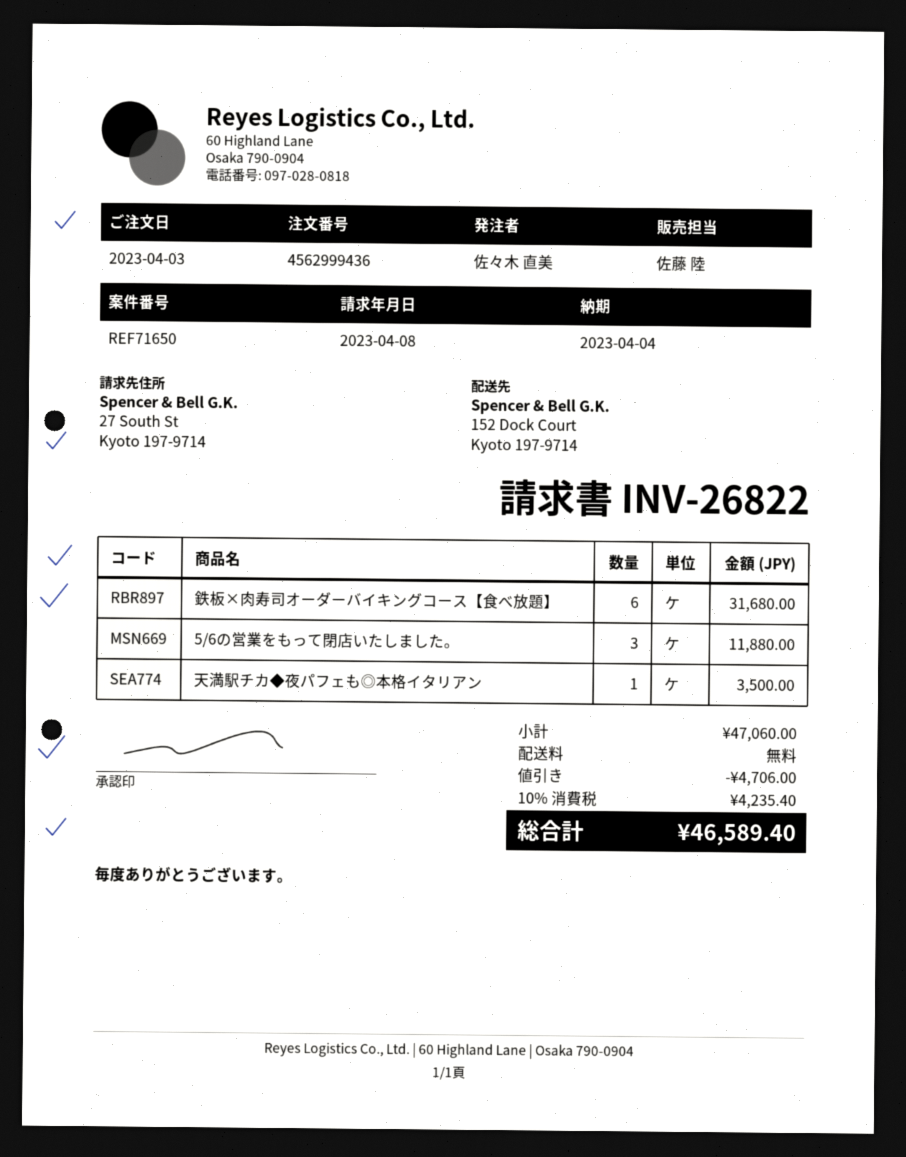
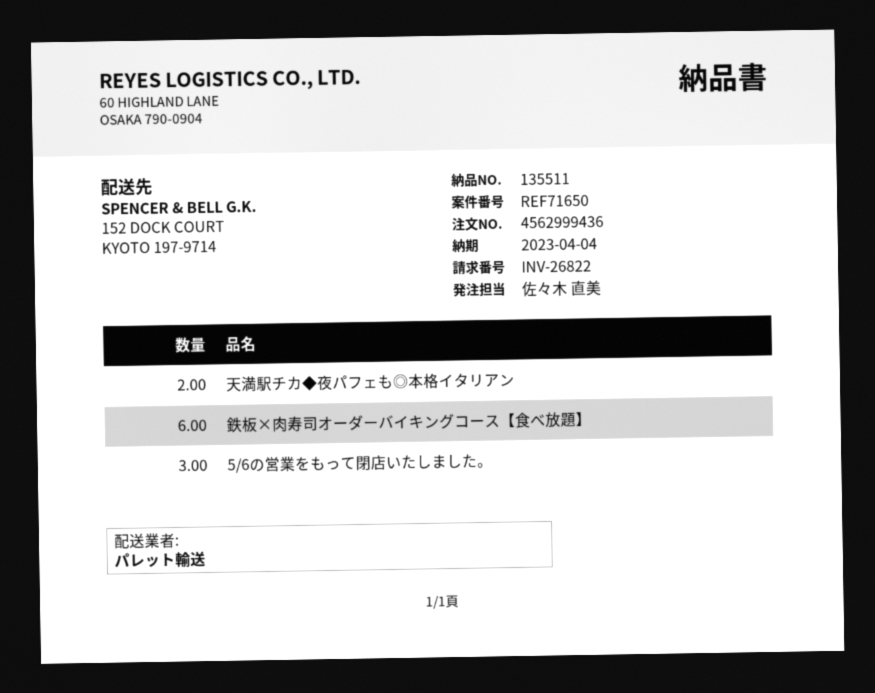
天満駅チカ◆夜パフェも◎本格イタリアン: 1 -> 2

